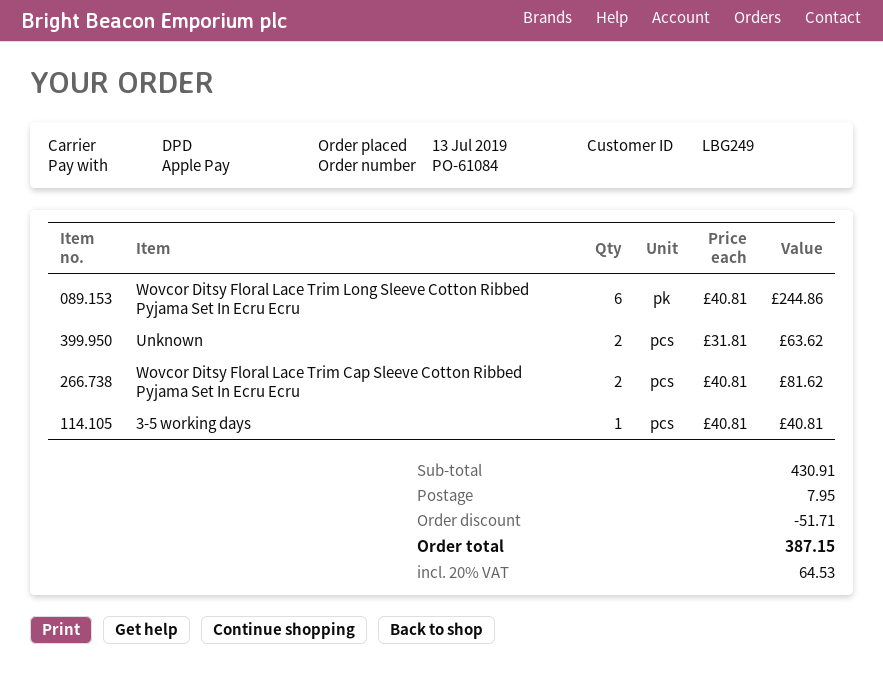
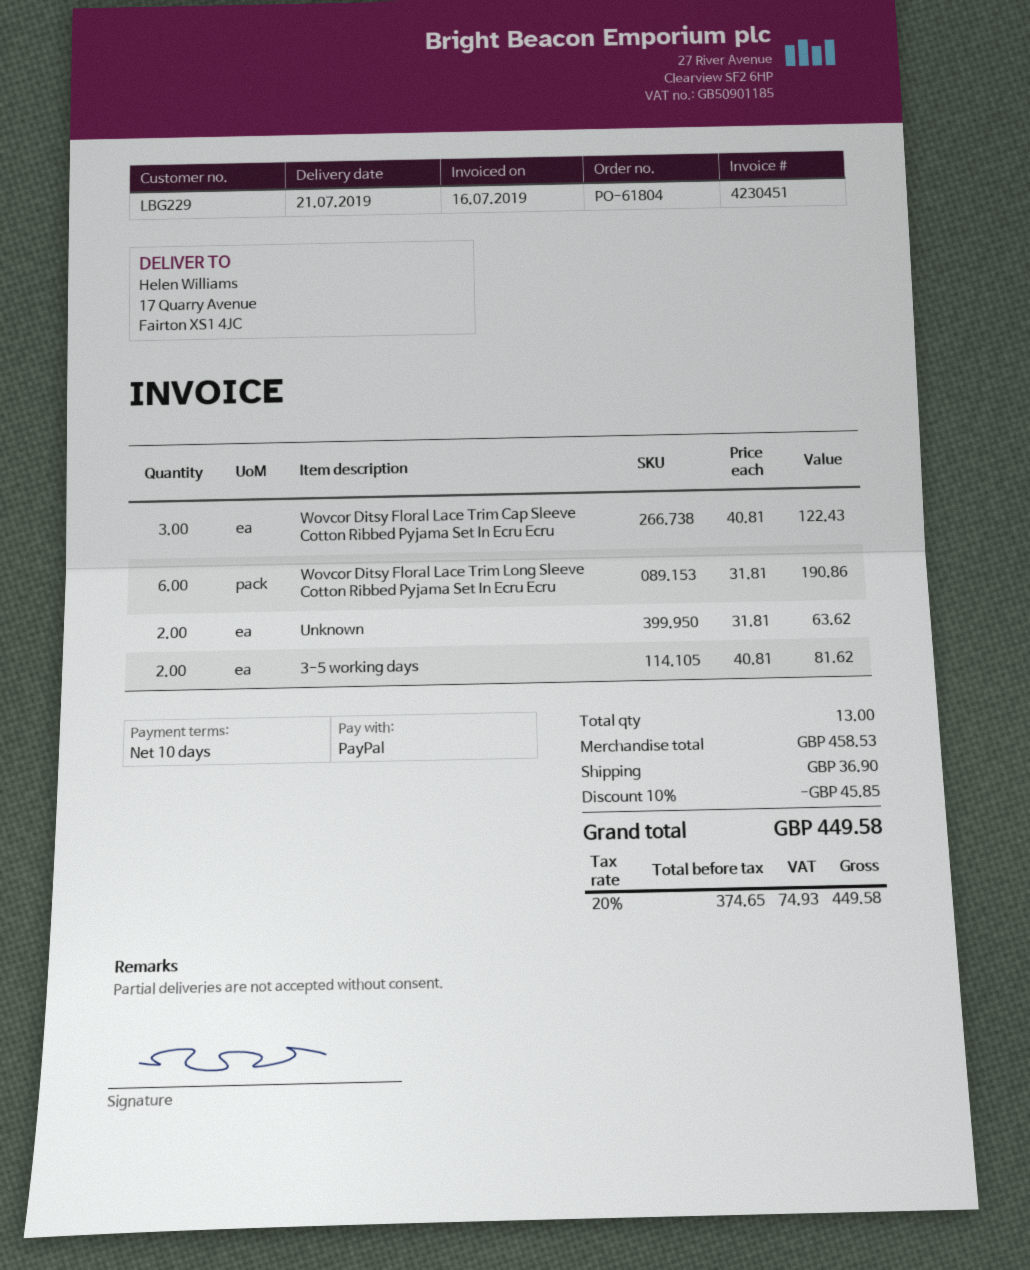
order number: PO-61084 -> PO-61804
customer number: LBG249 -> LBG229
payment method: Apple Pay -> PayPal
Wovcor Ditsy Floral Lace Trim Long Sleeve Cotton Ribbed Pyjama Set In Ecru Ecru: 6 x 40.81 = 244.86 -> 6 x 31.81 = 190.86
Wovcor Ditsy Floral Lace Trim Cap Sleeve Cotton Ribbed Pyjama Set In Ecru Ecru: 2 x 40.81 = 81.62 -> 3 x 40.81 = 122.43
3-5 working days: 1 x 40.81 = 40.81 -> 2 x 40.81 = 81.62
subtotal: 430.91 -> 458.53
discount: 51.71 -> 45.85
shipping: 7.95 -> 36.90
tax: 20% = 64.53 -> 20% = 74.93
total: 387.15 -> 449.58

